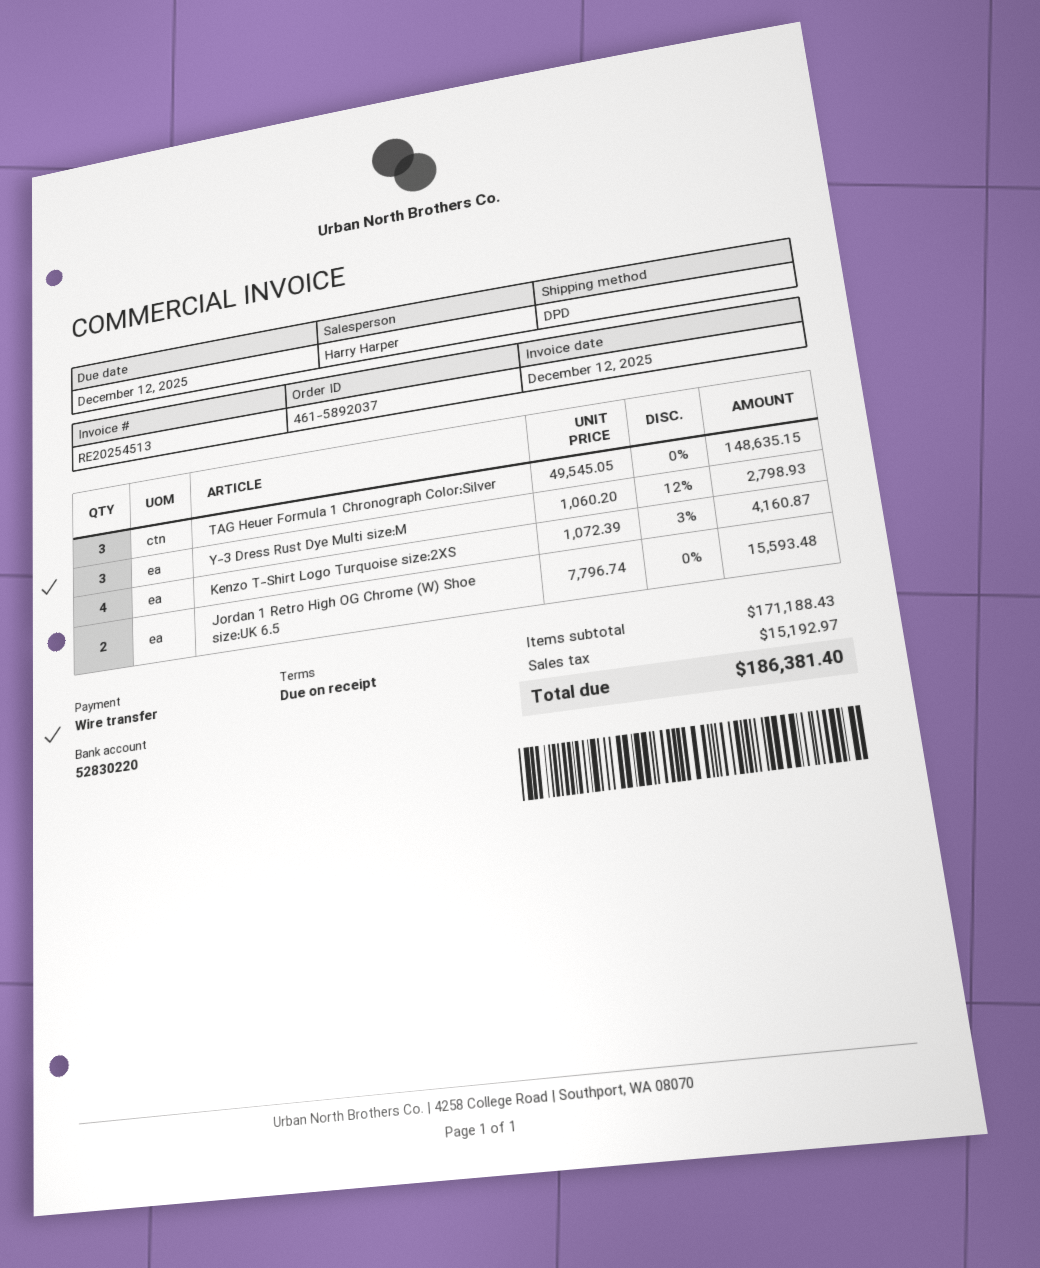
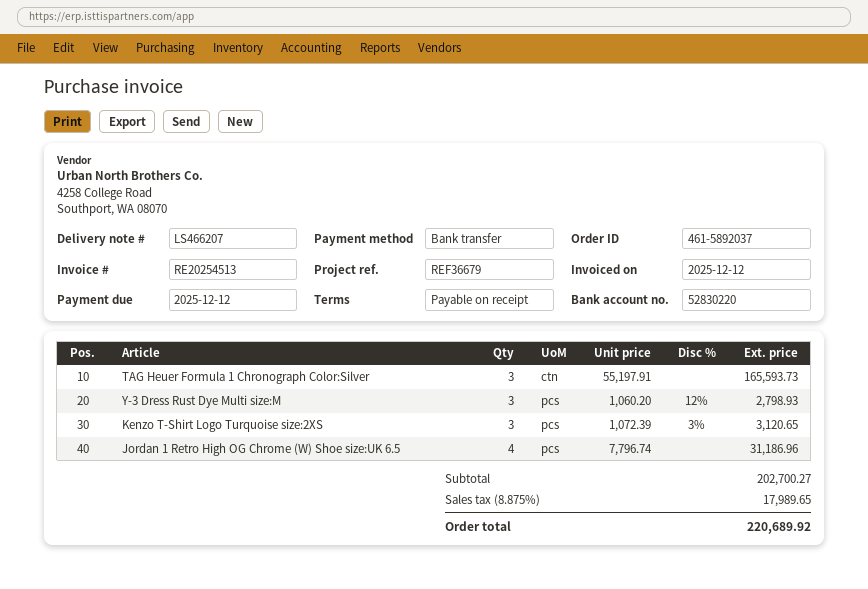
TAG Heuer Formula 1 Chronograph Color:Silver: 3 x 49545.05 = 148635.15 -> 3 x 55197.91 = 165593.73
Kenzo T-Shirt Logo Turquoise size:2XS: 4 x 1072.39 - 3% = 4160.87 -> 3 x 1072.39 - 3% = 3120.65
Jordan 1 Retro High OG Chrome (W) Shoe size:UK 6.5: 2 x 7796.74 = 15593.48 -> 4 x 7796.74 = 31186.96
subtotal: 171188.43 -> 202700.27
tax: 15192.97 -> 17989.65
total: 186381.40 -> 220689.92

